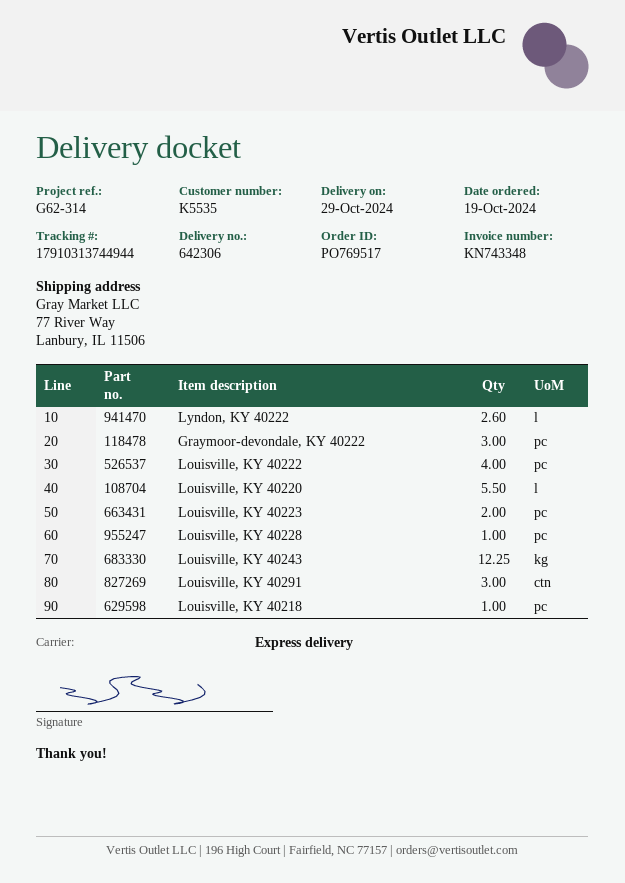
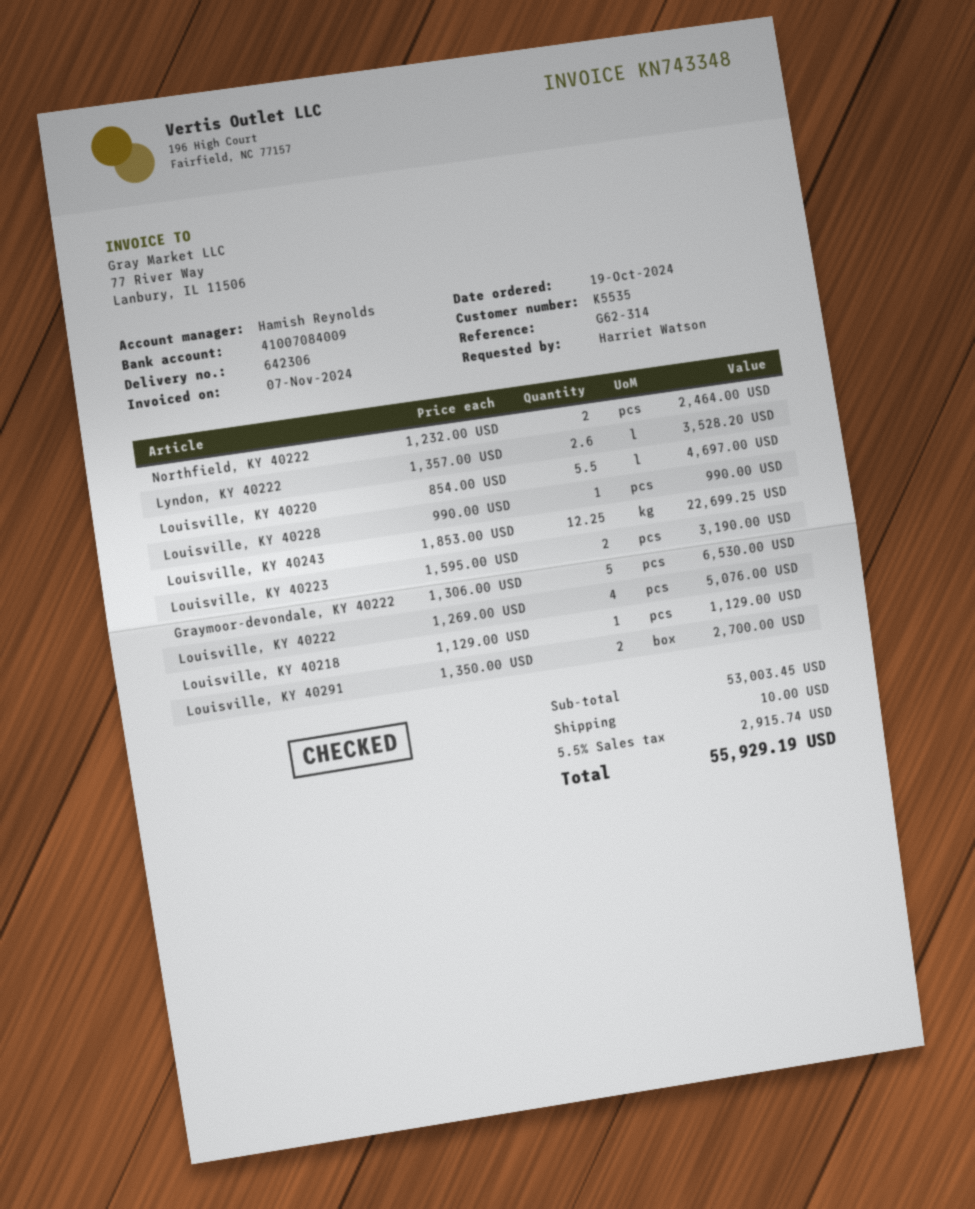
Graymoor-devondale, KY 40222: 3 -> 5
Louisville, KY 40291: 3 -> 2
Northfield, KY 40222: none -> 2

